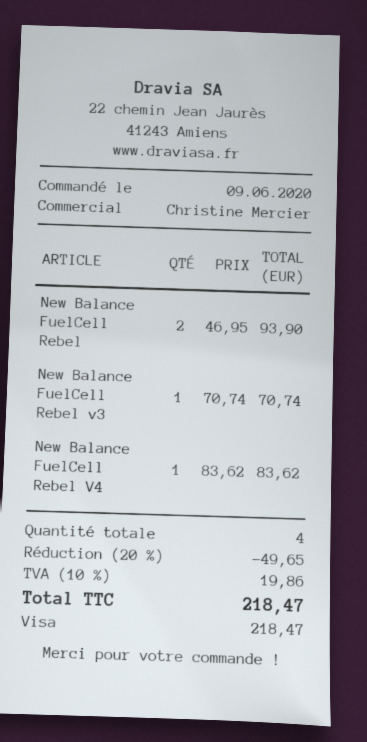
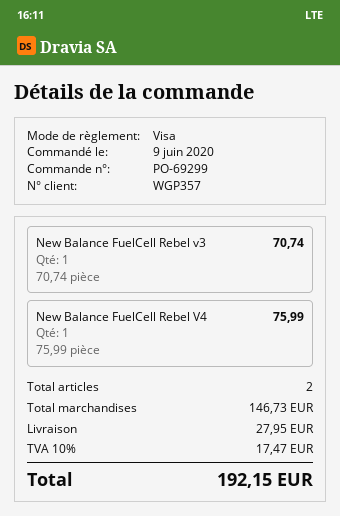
New Balance FuelCell Rebel: 2 x 46.95 = 93.90 -> none
New Balance FuelCell Rebel V4: 1 x 83.62 = 83.62 -> 1 x 75.99 = 75.99
total quantity: 4 -> 2
discount: 20% = 49.65 -> none
shipping: none -> 27.95
tax: 10% = 19.86 -> 10% = 17.47
total: 218.47 -> 192.15

